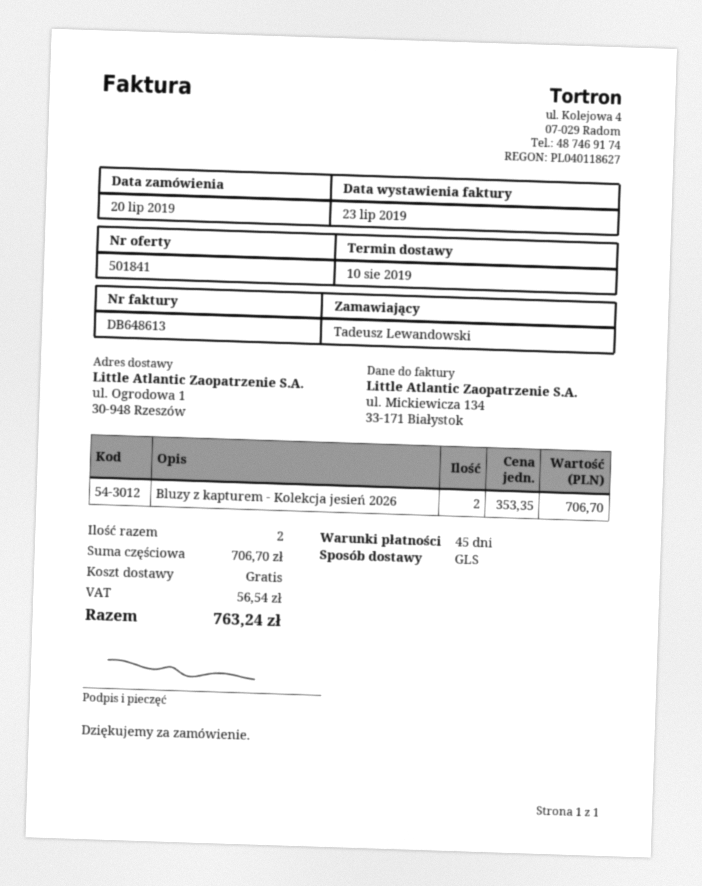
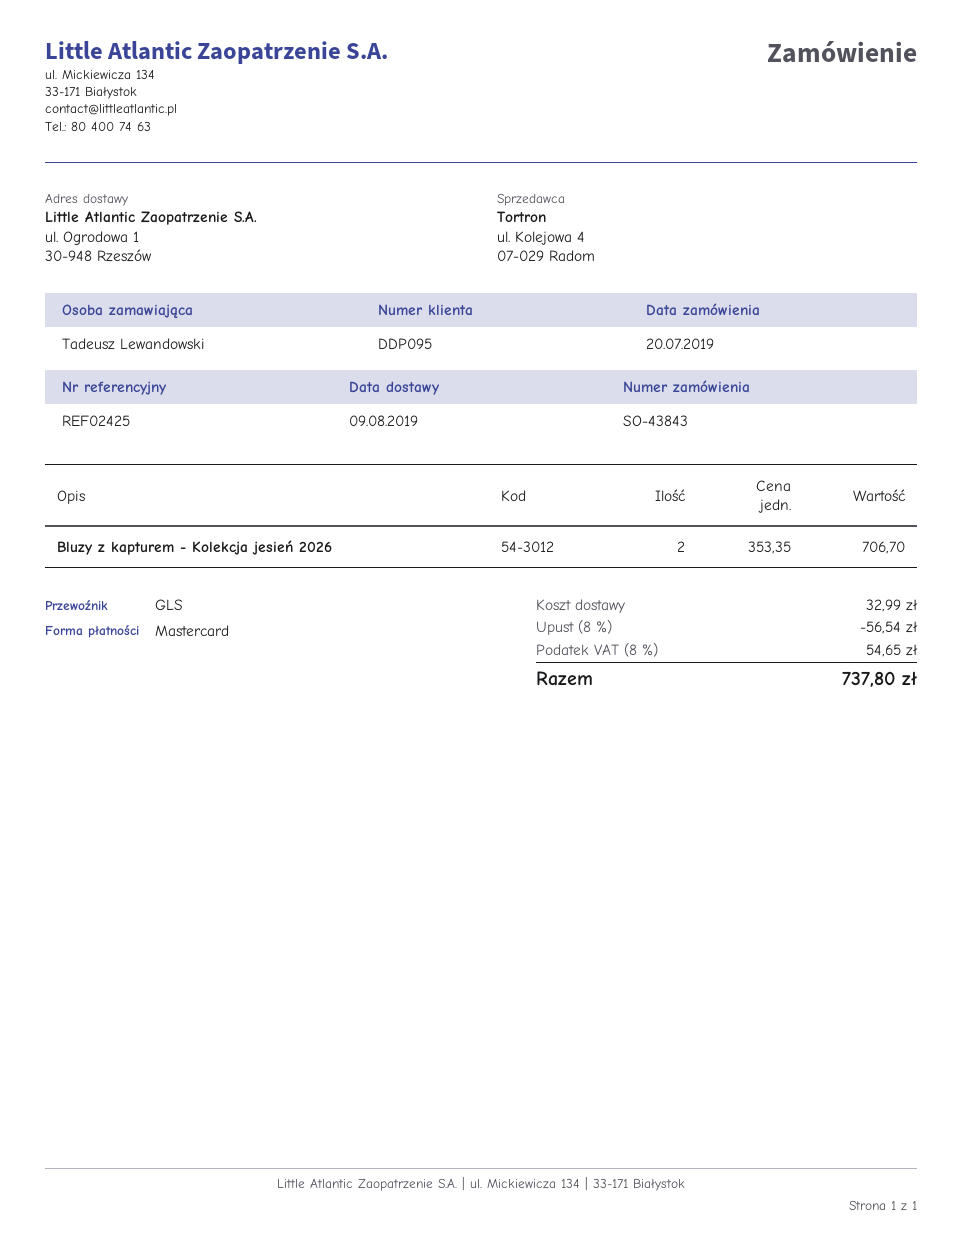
delivery date: 2019-08-10 -> 2019-08-09
discount: none -> 8% = 56.54
shipping: 0.00 -> 32.99
tax: 56.54 -> 54.65
total: 763.24 -> 737.80

